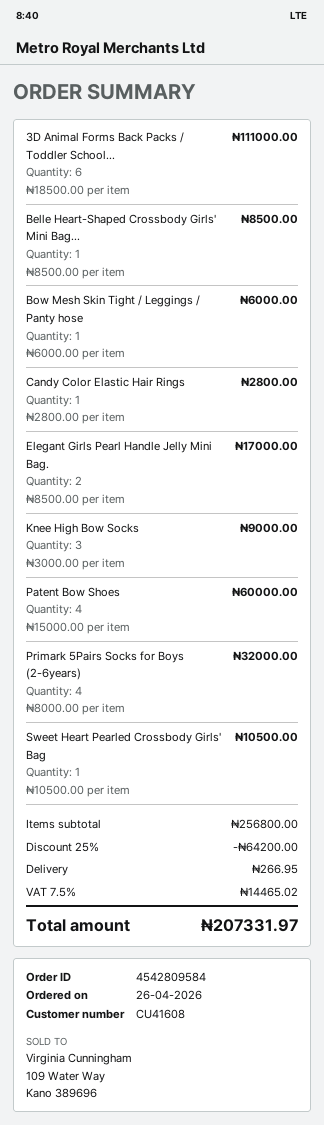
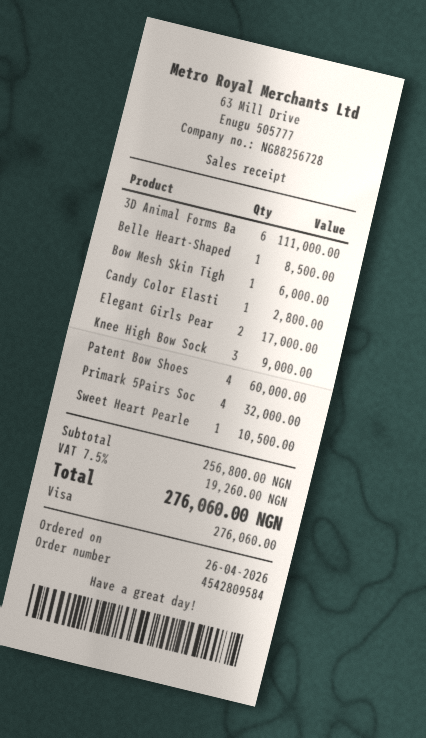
discount: 25% = 64200.00 -> none
shipping: 266.95 -> none
tax: 7.5% = 14465.02 -> 7.5% = 19260.00
total: 207331.97 -> 276060.00

